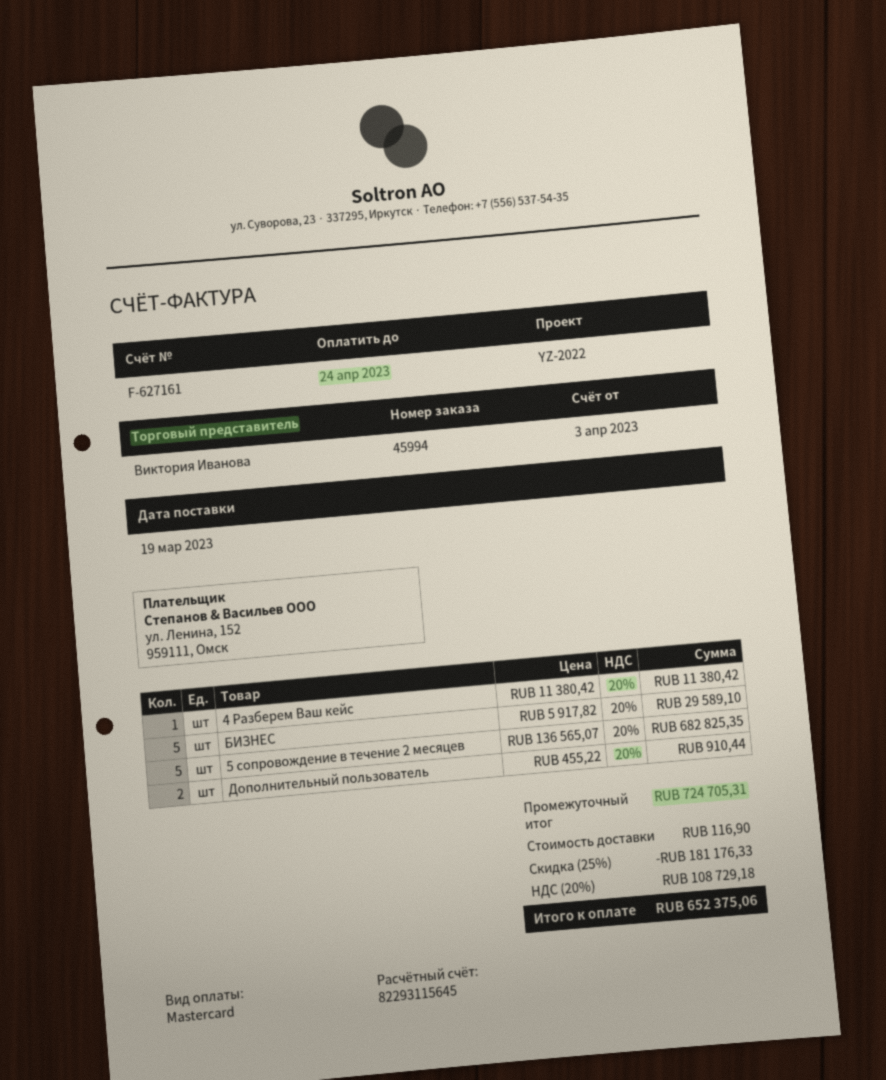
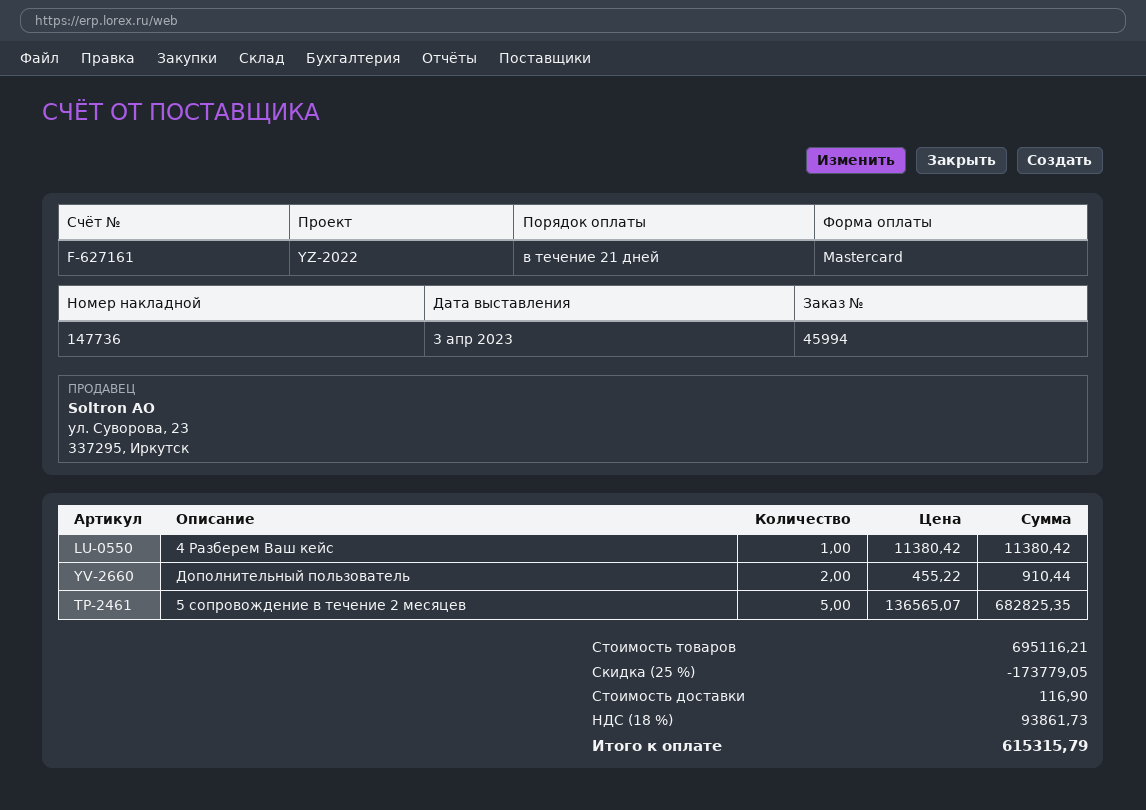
БИЗНЕС: 5 x 5917.82 = 29589.10 -> none
subtotal: 724705.31 -> 695116.21
discount: 25% = 181176.33 -> 25% = 173779.05
tax: 20% = 108729.18 -> 18% = 93861.73
total: 652375.06 -> 615315.79

